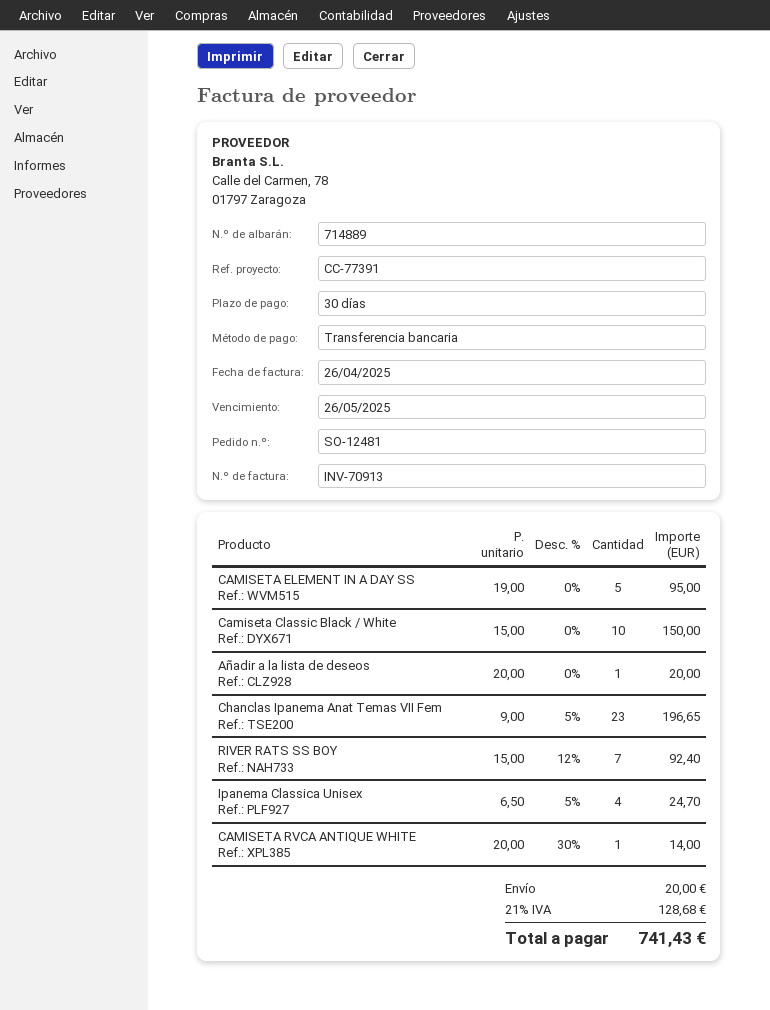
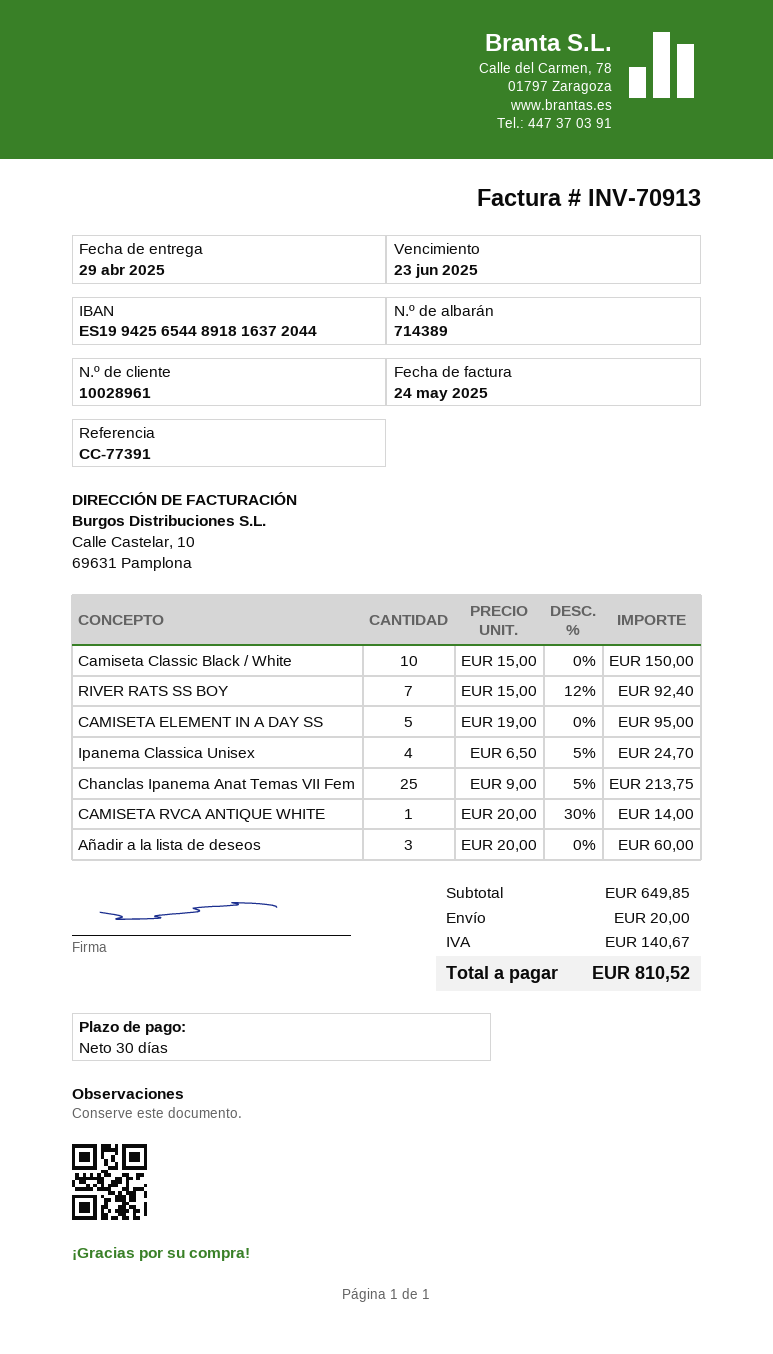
delivery note number: 714889 -> 714389
invoice date: 2025-04-26 -> 2025-05-24
due date: 2025-05-26 -> 2025-06-23
Añadir a la lista de deseos: 1 x 20.00 = 20.00 -> 3 x 20.00 = 60.00
Chanclas Ipanema Anat Temas VII Fem: 23 x 9.00 - 5% = 196.65 -> 25 x 9.00 - 5% = 213.75
tax: 128.68 -> 140.67
total: 741.43 -> 810.52

